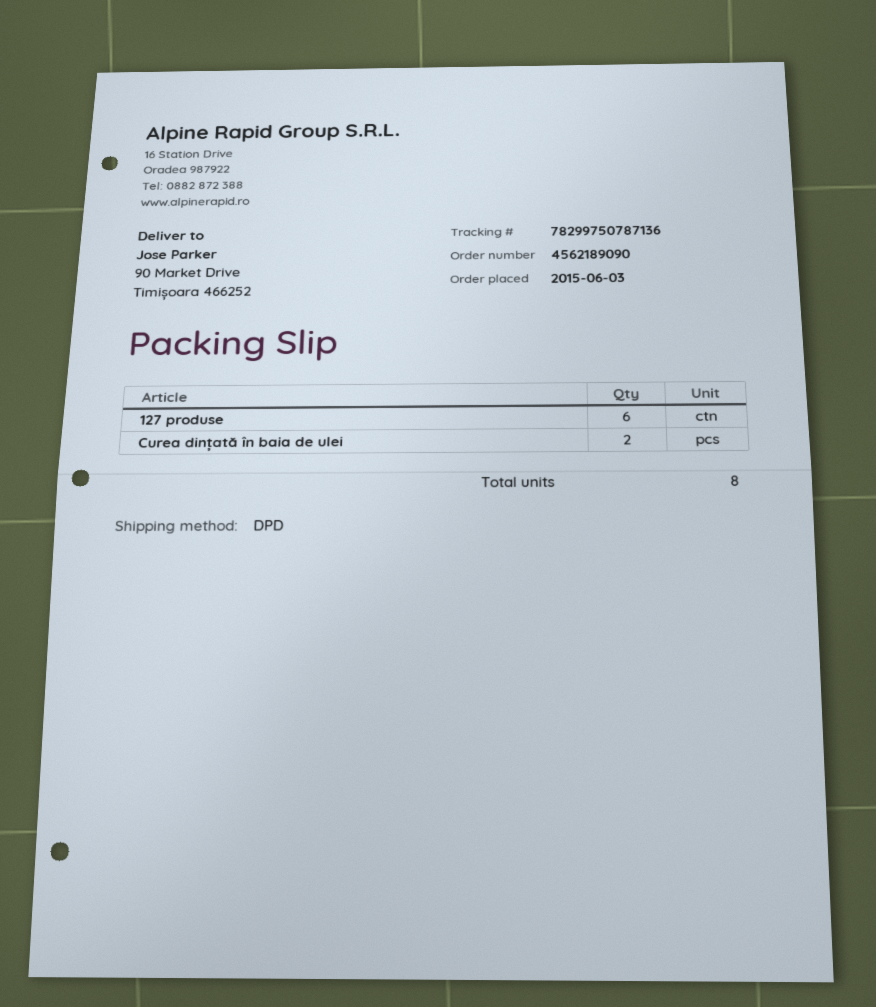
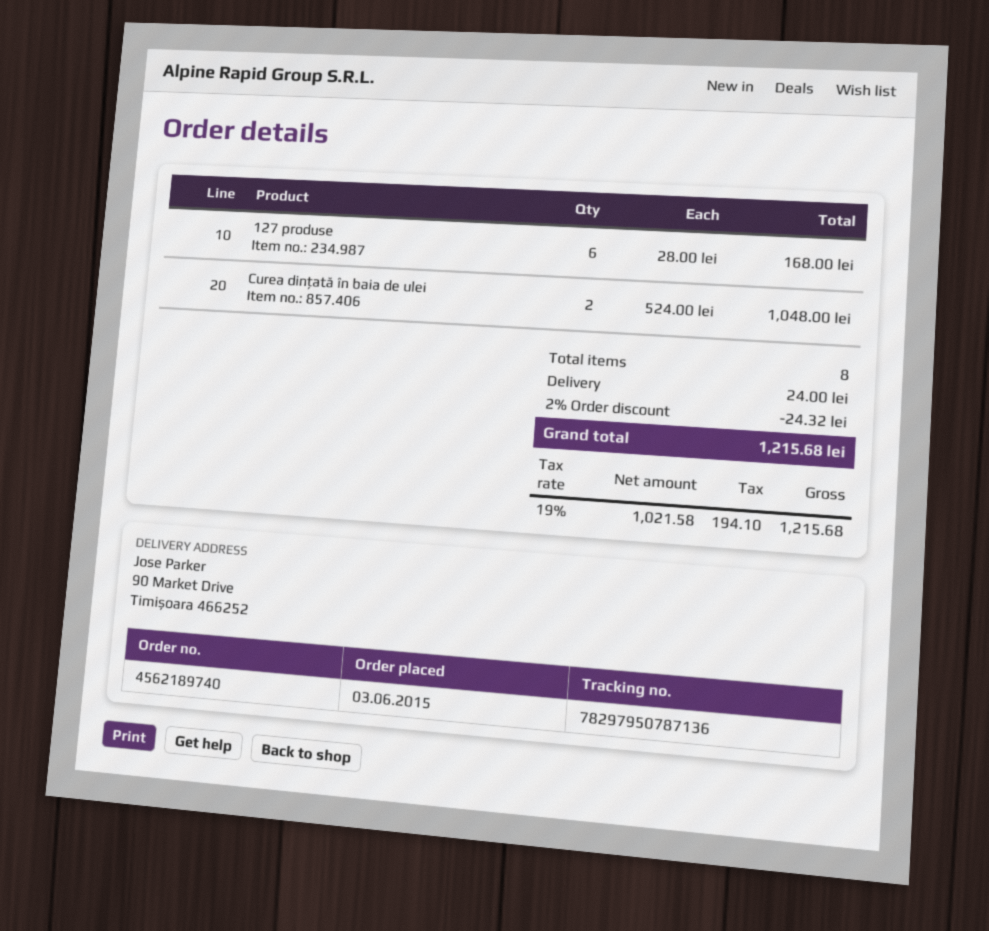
order number: 4562189090 -> 4562189740
tracking number: 78299750787136 -> 78297950787136

